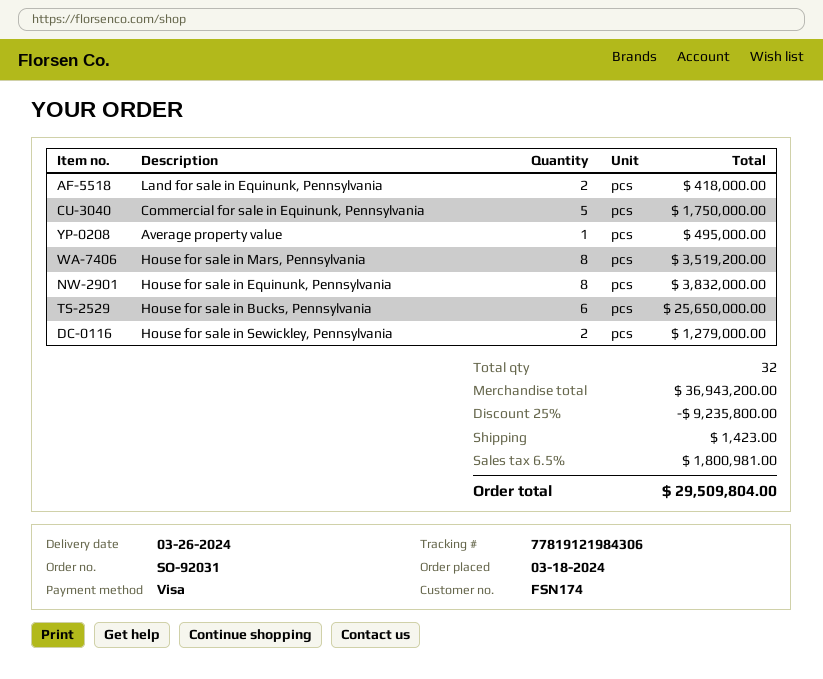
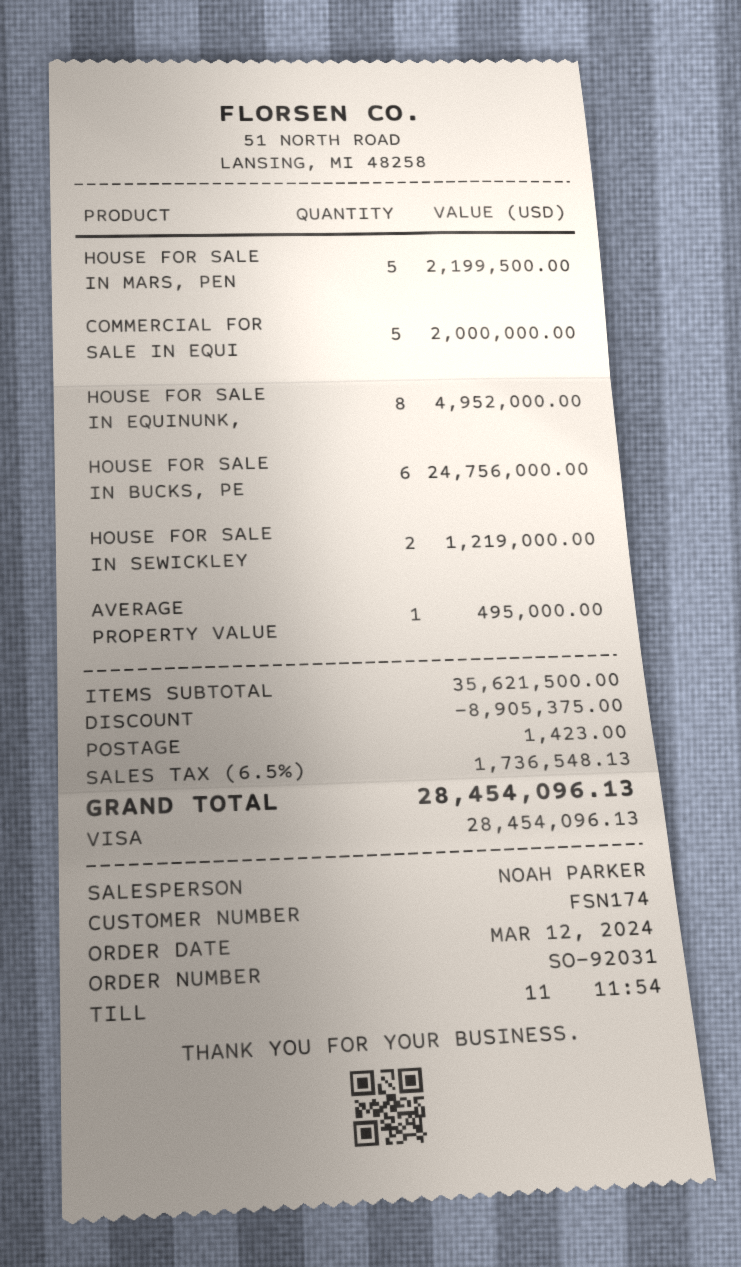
order date: 2024-03-18 -> 2024-03-12
Land for sale in Equinunk, Pennsylvania: 2 for 418000.00 -> none
Commercial for sale in Equinunk, Pennsylvania: 5 for 1750000.00 -> 5 for 2000000.00
House for sale in Mars, Pennsylvania: 8 for 3519200.00 -> 5 for 2199500.00
House for sale in Equinunk, Pennsylvania: 8 for 3832000.00 -> 8 for 4952000.00
House for sale in Bucks, Pennsylvania: 6 for 25650000.00 -> 6 for 24756000.00
House for sale in Sewickley, Pennsylvania: 2 for 1279000.00 -> 2 for 1219000.00
subtotal: 36943200.00 -> 35621500.00
discount: 9235800.00 -> 8905375.00
tax: 6.5% = 1800981.00 -> 6.5% = 1736548.13
total: 29509804.00 -> 28454096.13

